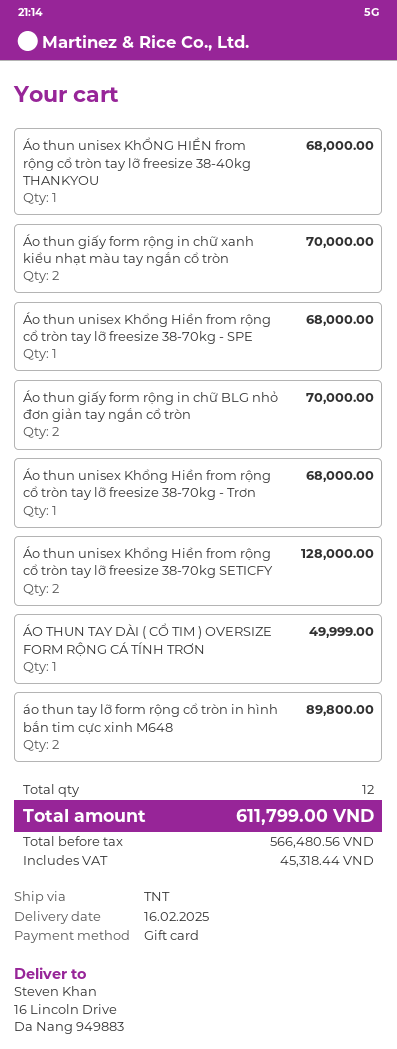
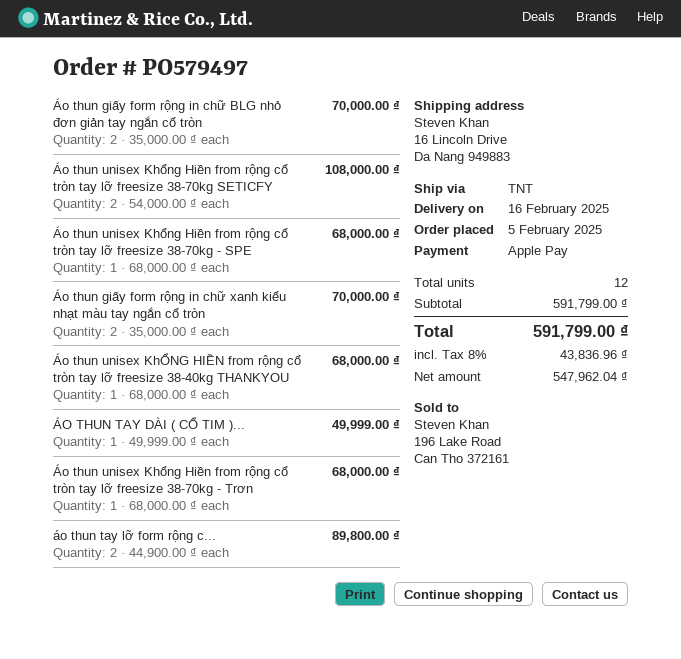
payment method: gift card -> Apple Pay
Áo thun unisex Khổng Hiền from rộng cổ tròn tay lỡ freesize 38-70kg SETICFY: 2 for 128000.00 -> 2 for 108000.00
net: 566480.56 -> 547962.04
tax: 45318.44 -> 43836.96
total: 611799.00 -> 591799.00

